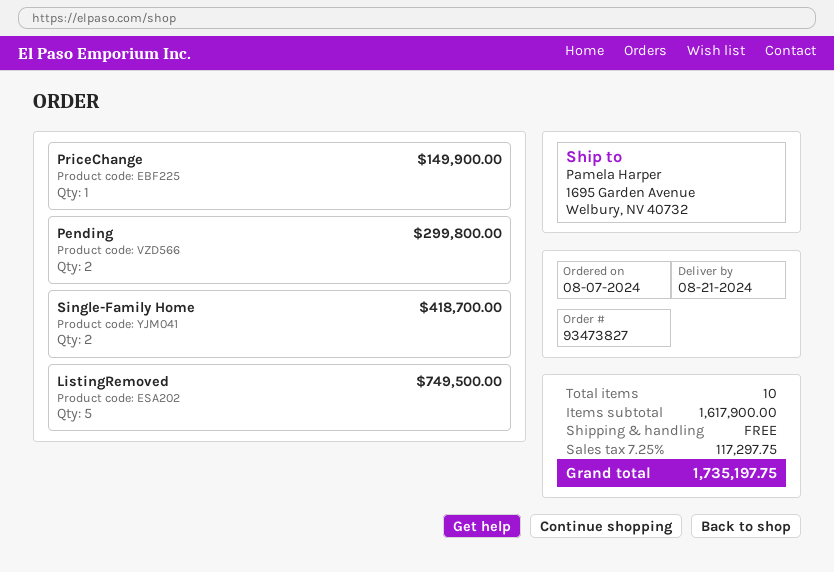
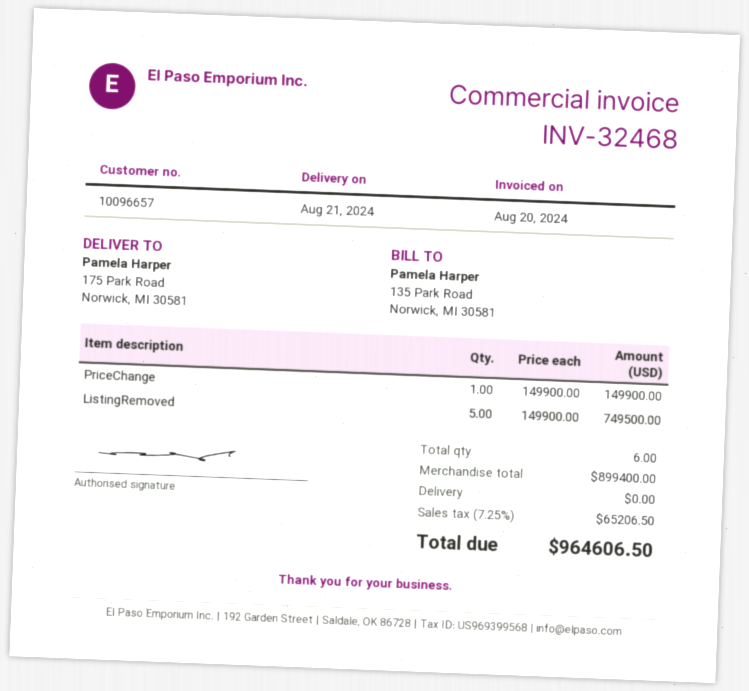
ship to: 1695 Garden Avenue, Welbury, NV 40732 -> 175 Park Road, Norwick, MI 30581
Pending: 2 for 299800.00 -> none
Single-Family Home: 2 for 418700.00 -> none
total quantity: 10 -> 6
subtotal: 1617900.00 -> 899400.00
tax: 7.25% = 117297.75 -> 7.25% = 65206.50
total: 1735197.75 -> 964606.50

